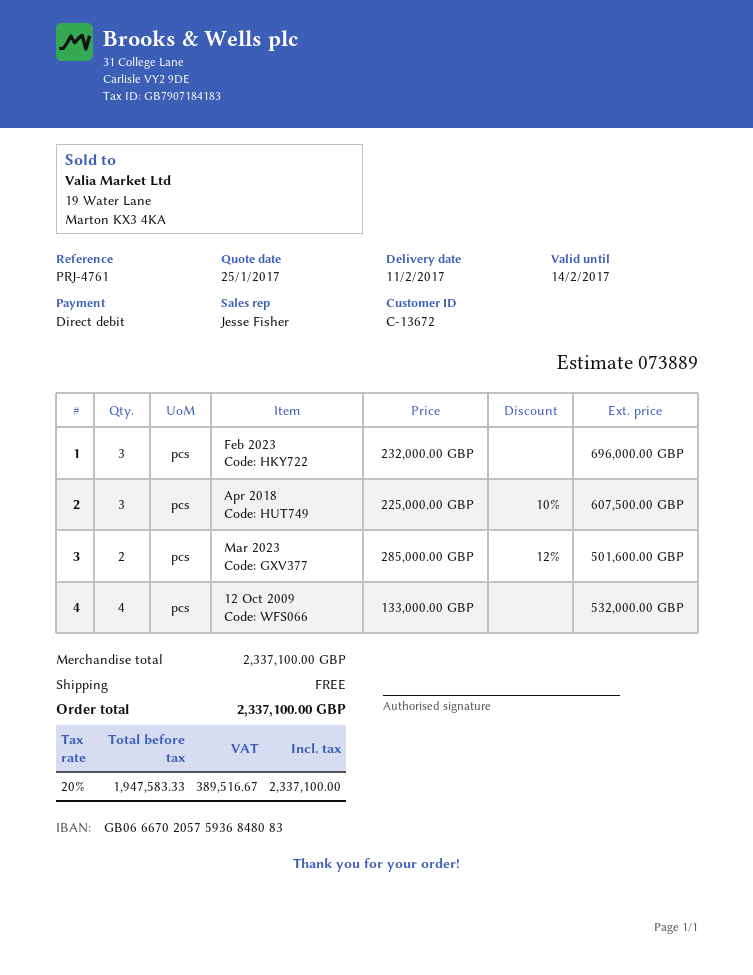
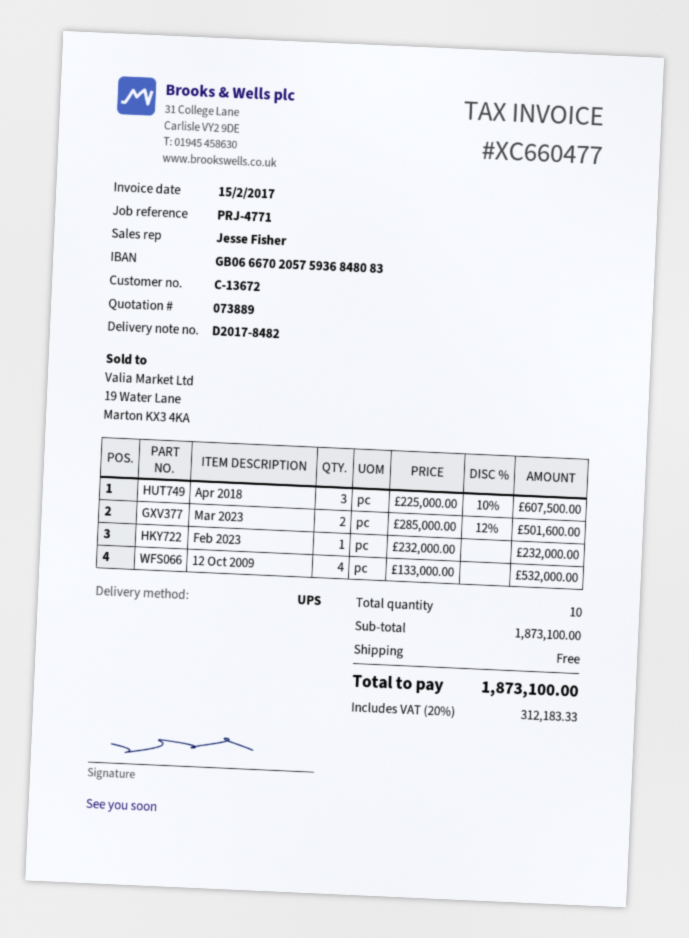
reference: PRJ-4761 -> PRJ-4771
Feb 2023: 3 x 232000.00 = 696000.00 -> 1 x 232000.00 = 232000.00
subtotal: 2337100.00 -> 1873100.00
tax: 20% = 389516.67 -> 20% = 312183.33
total: 2337100.00 -> 1873100.00

